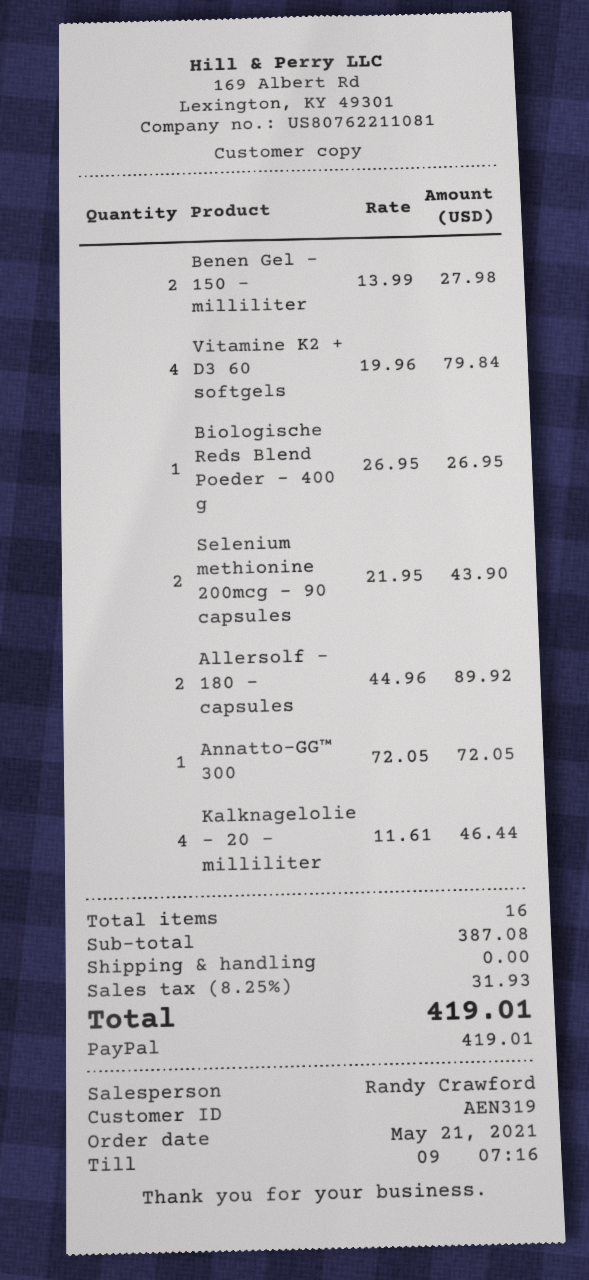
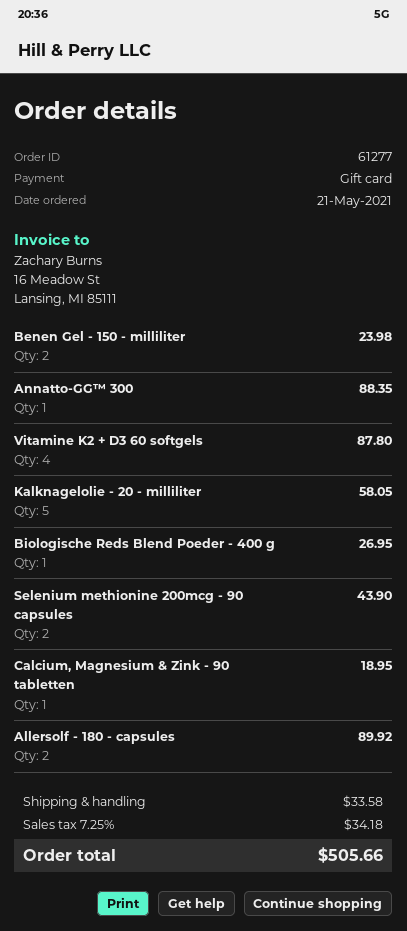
payment method: PayPal -> gift card
Benen Gel - 150 - milliliter: 2 for 27.98 -> 2 for 23.98
Vitamine K2 + D3 60 softgels: 4 for 79.84 -> 4 for 87.80
Annatto-GG™ 300: 1 for 72.05 -> 1 for 88.35
Kalknagelolie - 20 - milliliter: 4 for 46.44 -> 5 for 58.05
Calcium, Magnesium & Zink - 90 tabletten: none -> 1 for 18.95
shipping: 0.00 -> 33.58
tax: 8.25% = 31.93 -> 7.25% = 34.18
total: 419.01 -> 505.66

